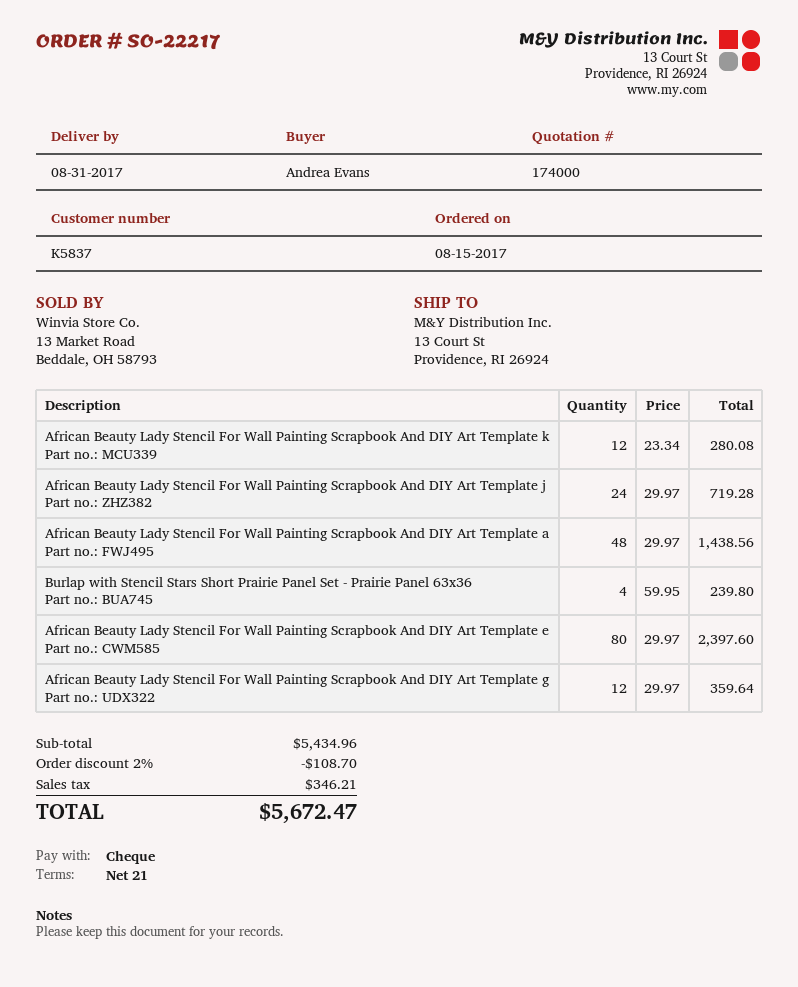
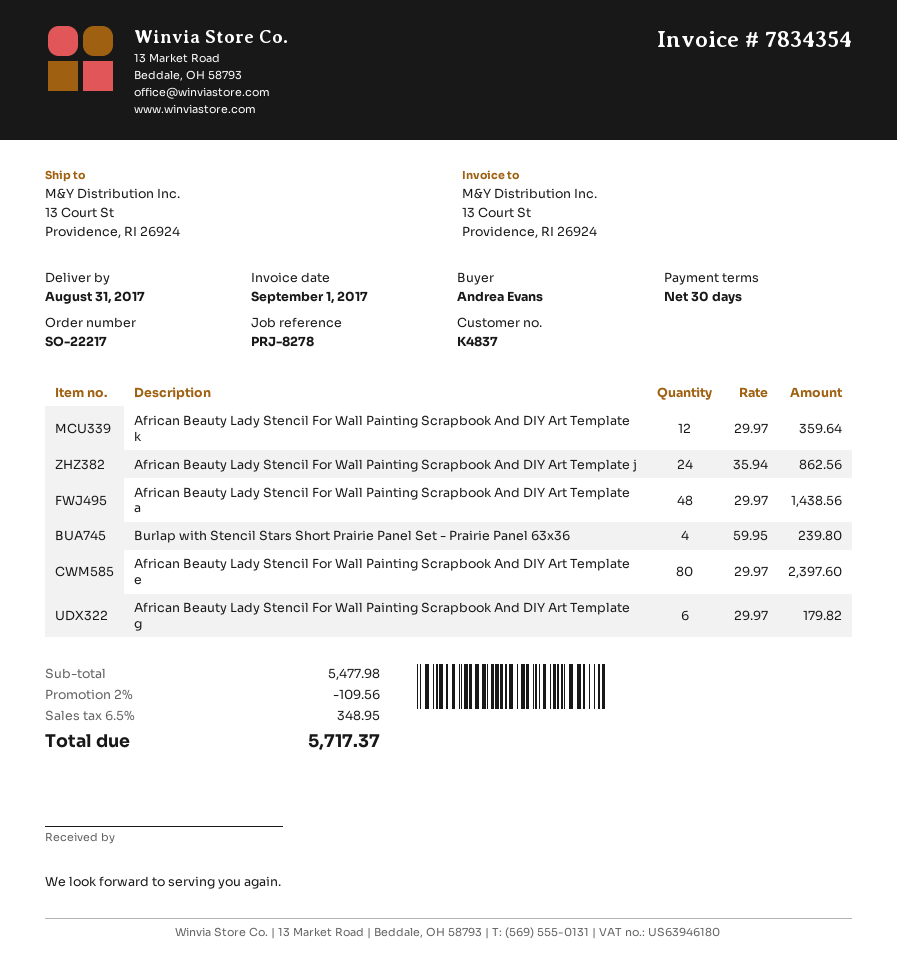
payment terms: 21 days -> 30 days
customer number: K5837 -> K4837
African Beauty Lady Stencil For Wall Painting Scrapbook And DIY Art Template k: 12 x 23.34 = 280.08 -> 12 x 29.97 = 359.64
African Beauty Lady Stencil For Wall Painting Scrapbook And DIY Art Template j: 24 x 29.97 = 719.28 -> 24 x 35.94 = 862.56
African Beauty Lady Stencil For Wall Painting Scrapbook And DIY Art Template g: 12 x 29.97 = 359.64 -> 6 x 29.97 = 179.82
subtotal: 5434.96 -> 5477.98
discount: 2% = 108.70 -> 2% = 109.56
tax: 346.21 -> 348.95
total: 5672.47 -> 5717.37

